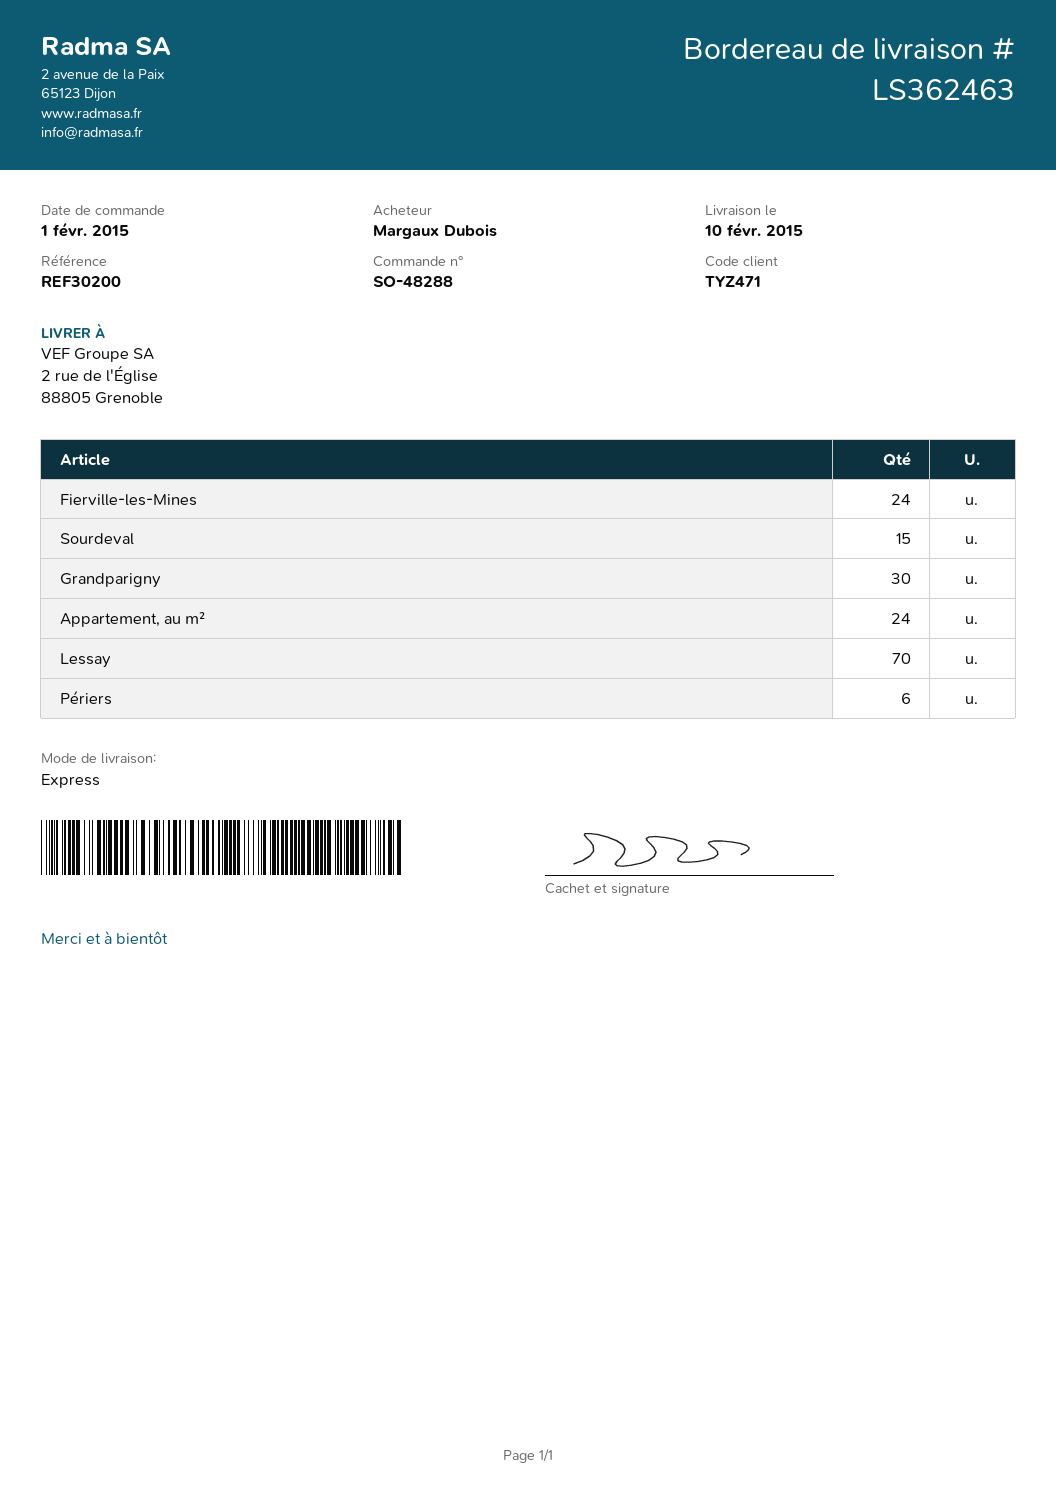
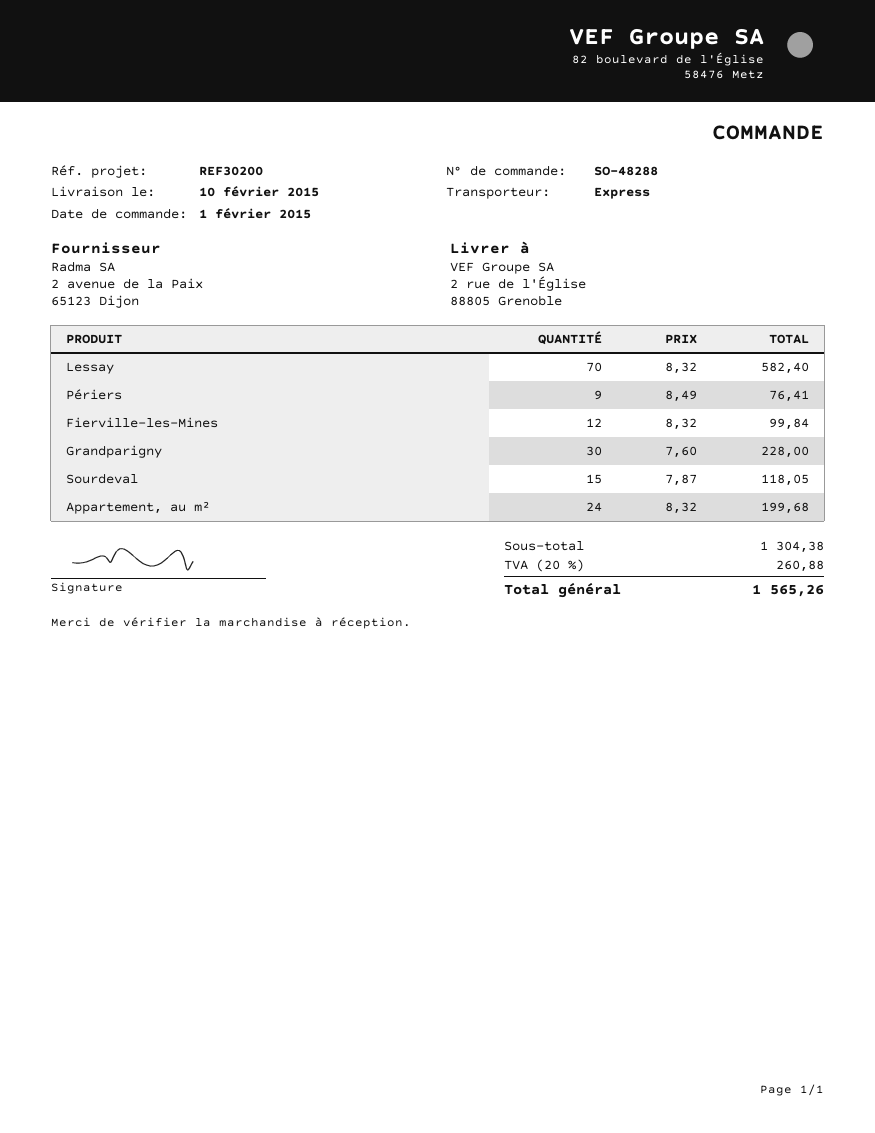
Fierville-les-Mines: 24 -> 12
Périers: 6 -> 9

